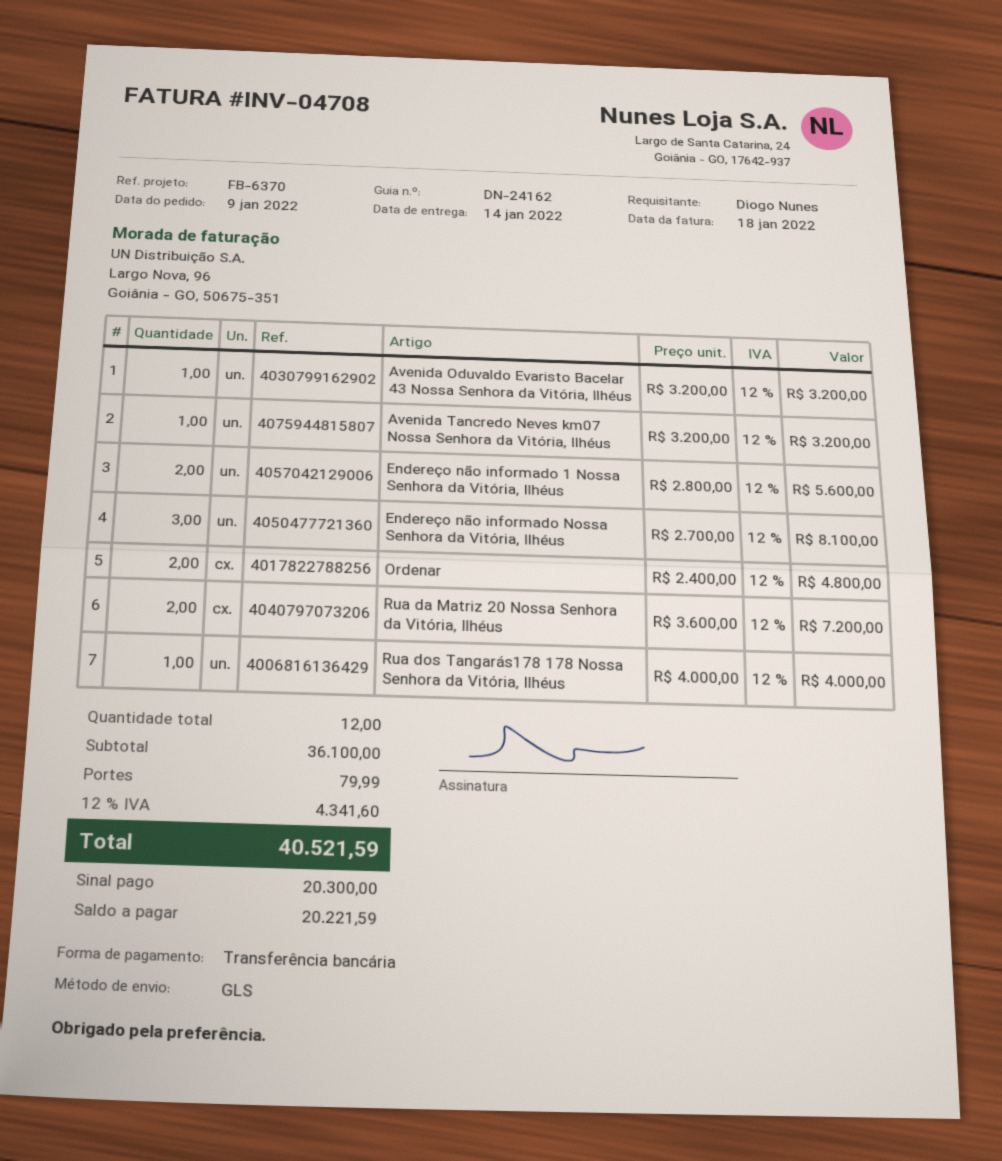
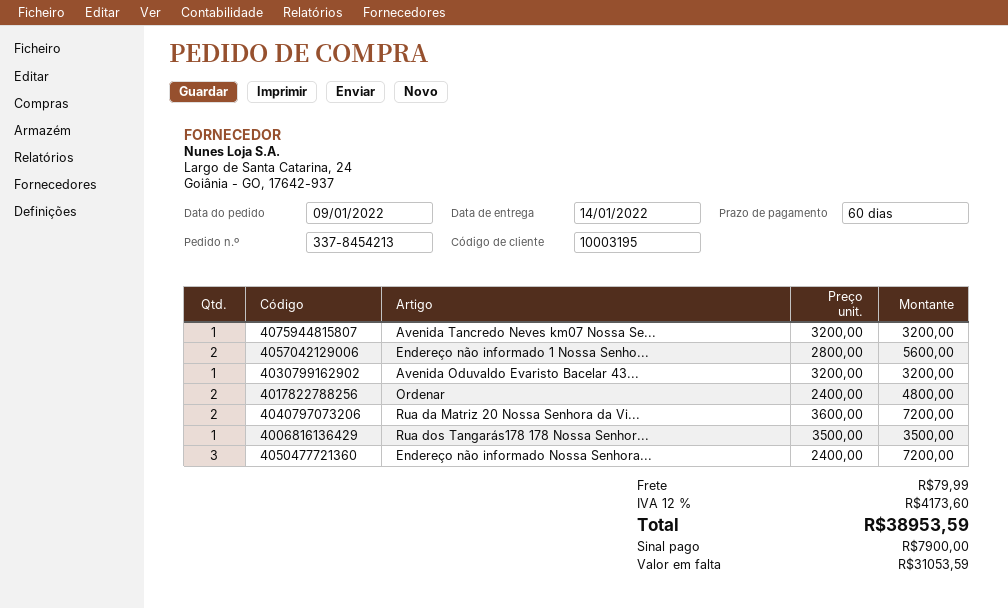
Endereço não informado Nossa Senhora da Vitória, Ilhéus: 3 x 2700.00 = 8100.00 -> 3 x 2400.00 = 7200.00
Rua dos Tangarás178 178 Nossa Senhora da Vitória, Ilhéus: 1 x 4000.00 = 4000.00 -> 1 x 3500.00 = 3500.00
tax: 12% = 4341.60 -> 12% = 4173.60
total: 40521.59 -> 38953.59
deposit: 20300.00 -> 7900.00
balance: 20221.59 -> 31053.59

